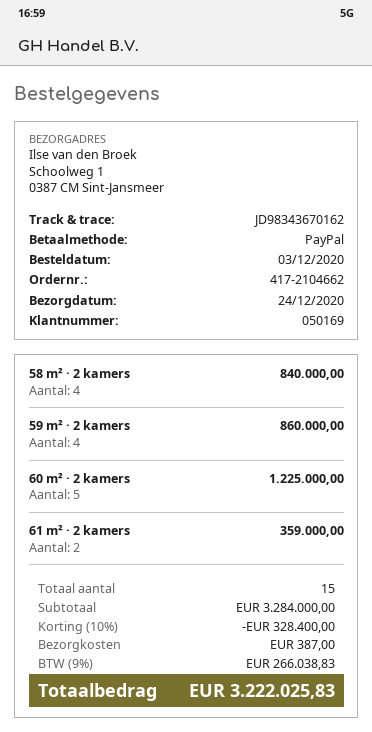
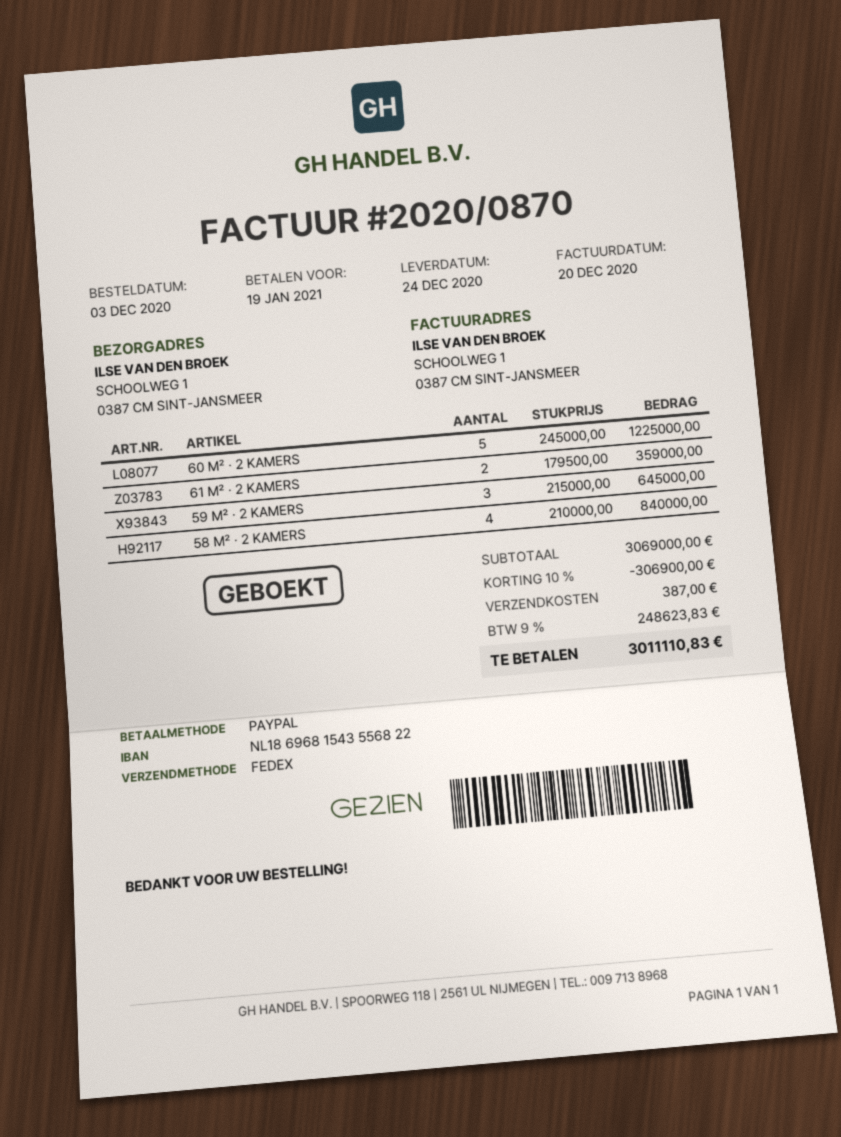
59 m² · 2 kamers: 4 for 860000.00 -> 3 for 645000.00
subtotal: 3284000.00 -> 3069000.00
discount: 10% = 328400.00 -> 10% = 306900.00
tax: 9% = 266038.83 -> 9% = 248623.83
total: 3222025.83 -> 3011110.83

